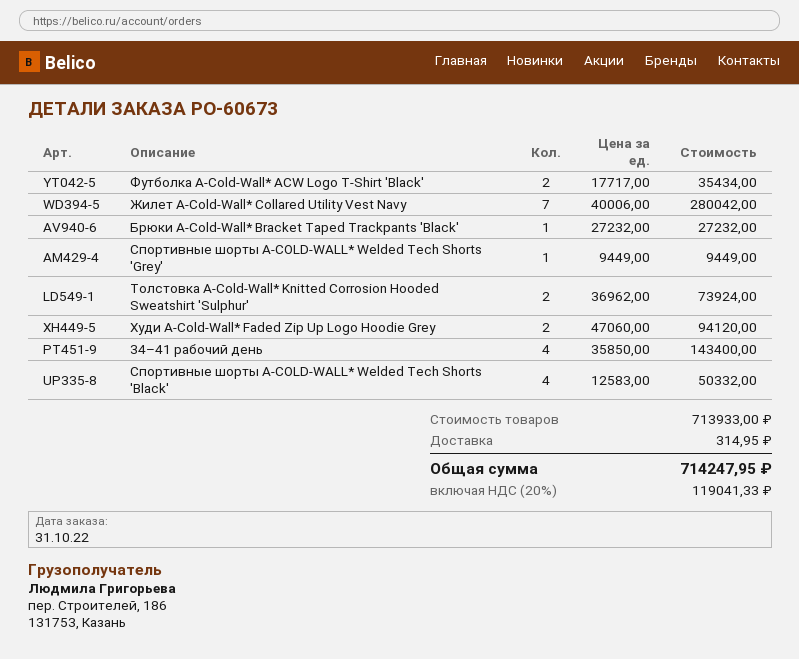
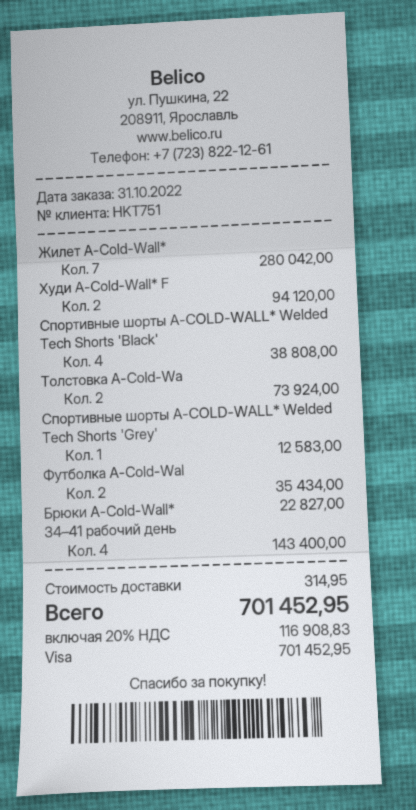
Брюки A-Cold-Wall* Bracket Taped Trackpants 'Black': 1 for 27232.00 -> 1 for 22827.00
Спортивные шорты A-COLD-WALL* Welded Tech Shorts 'Grey': 1 for 9449.00 -> 1 for 12583.00
Спортивные шорты A-COLD-WALL* Welded Tech Shorts 'Black': 4 for 50332.00 -> 4 for 38808.00
tax: 20% = 119041.33 -> 20% = 116908.83
total: 714247.95 -> 701452.95

